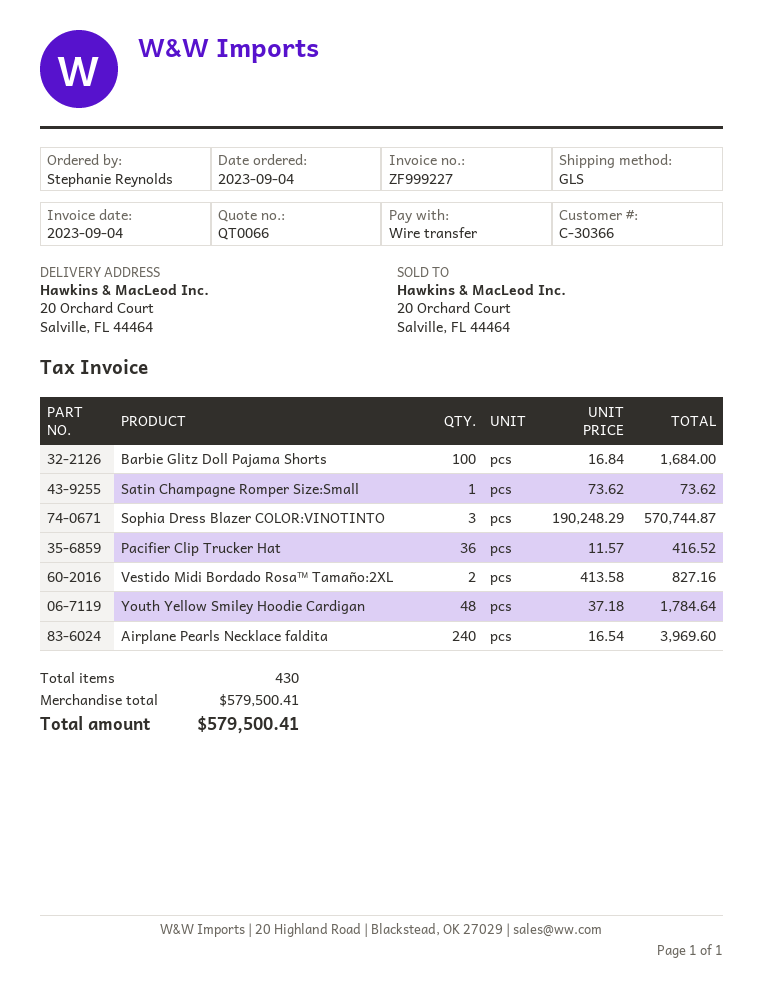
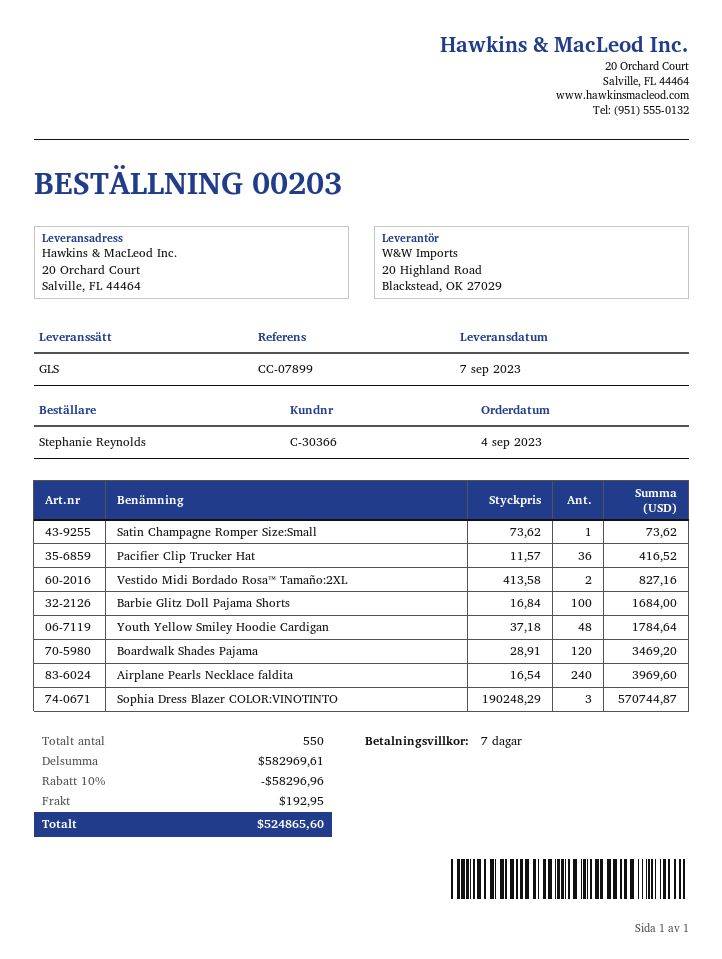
Boardwalk Shades Pajama: none -> 120 x 28.91 = 3469.20
total quantity: 430 -> 550
subtotal: 579500.41 -> 582969.61
discount: none -> 10% = 58296.96
shipping: none -> 192.95
total: 579500.41 -> 524865.60

